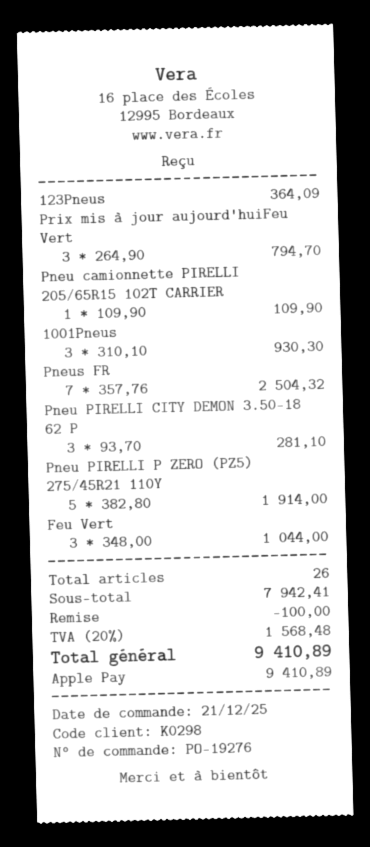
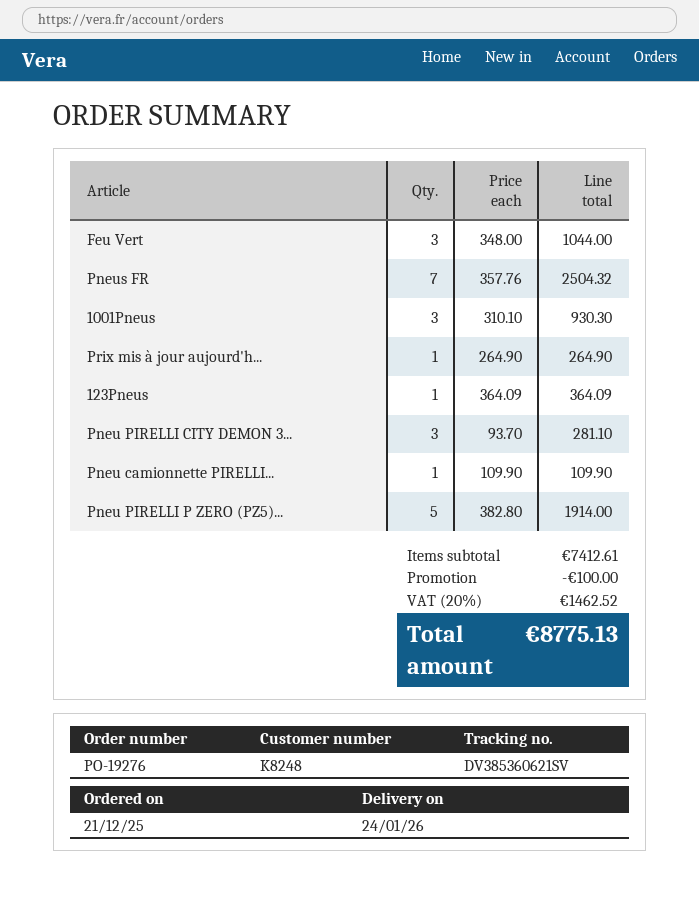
customer number: K0298 -> K8248
Prix mis à jour aujourd'huiFeu Vert: 3 x 264.90 = 794.70 -> 1 x 264.90 = 264.90
subtotal: 7942.41 -> 7412.61
tax: 20% = 1568.48 -> 20% = 1462.52
total: 9410.89 -> 8775.13

